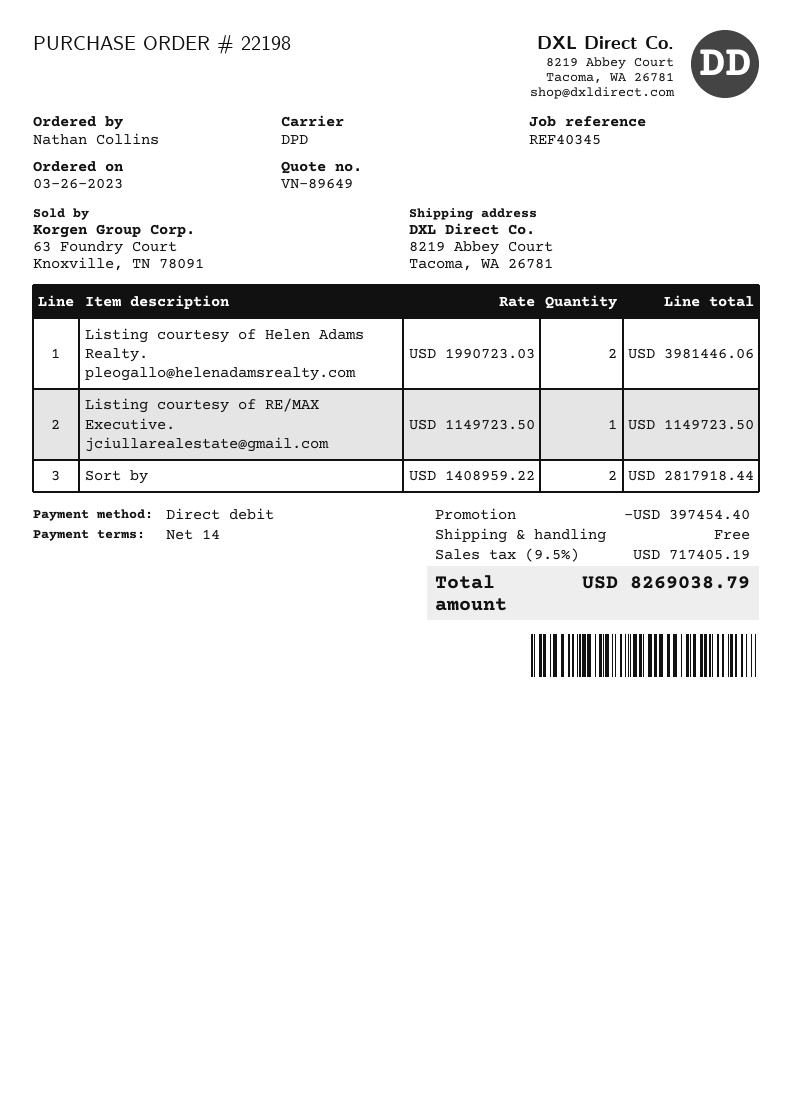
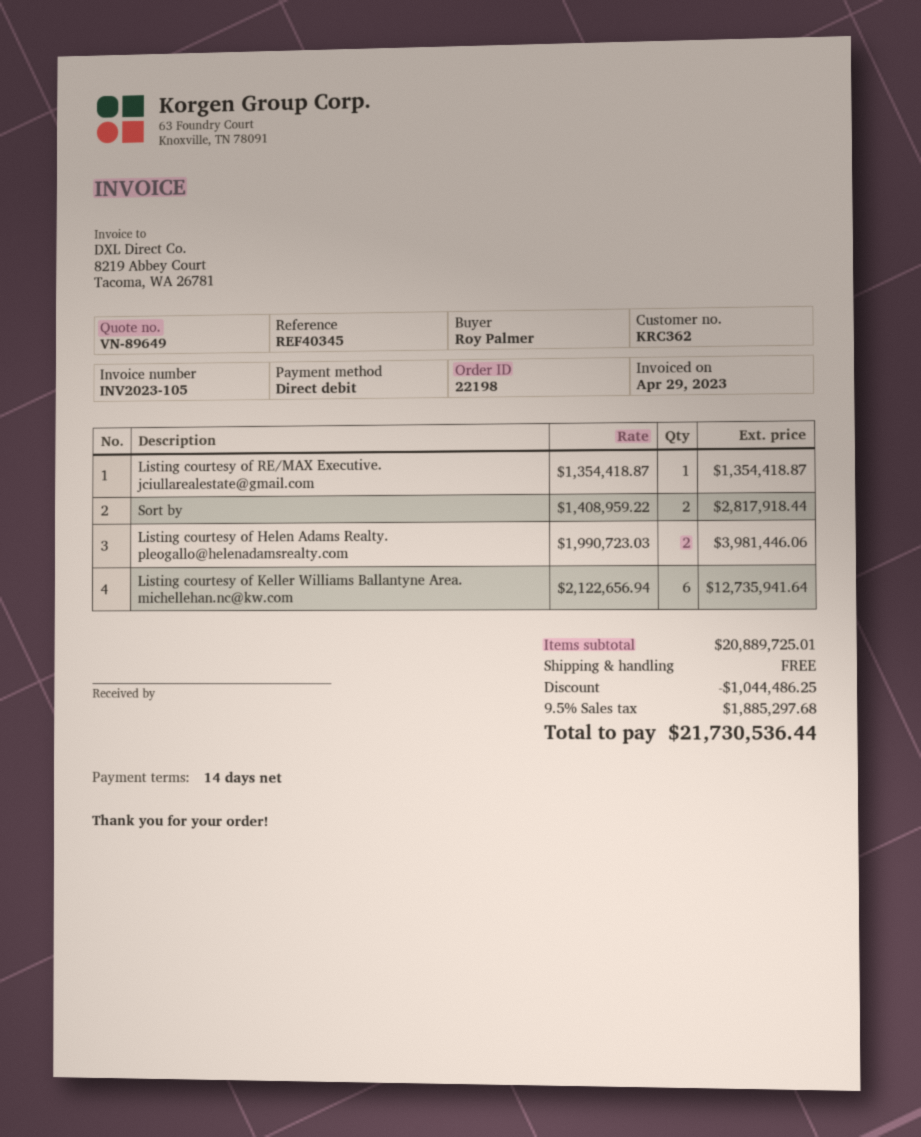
ordered by: Nathan Collins -> Roy Palmer
Listing courtesy of RE/MAX Executive. jciullarealestate@gmail.com: 1 x 1149723.50 = 1149723.50 -> 1 x 1354418.87 = 1354418.87
Listing courtesy of Keller Williams Ballantyne Area. michellehan.nc@kw.com: none -> 6 x 2122656.94 = 12735941.64
discount: 397454.40 -> 1044486.25
tax: 9.5% = 717405.19 -> 9.5% = 1885297.68
total: 8269038.79 -> 21730536.44

